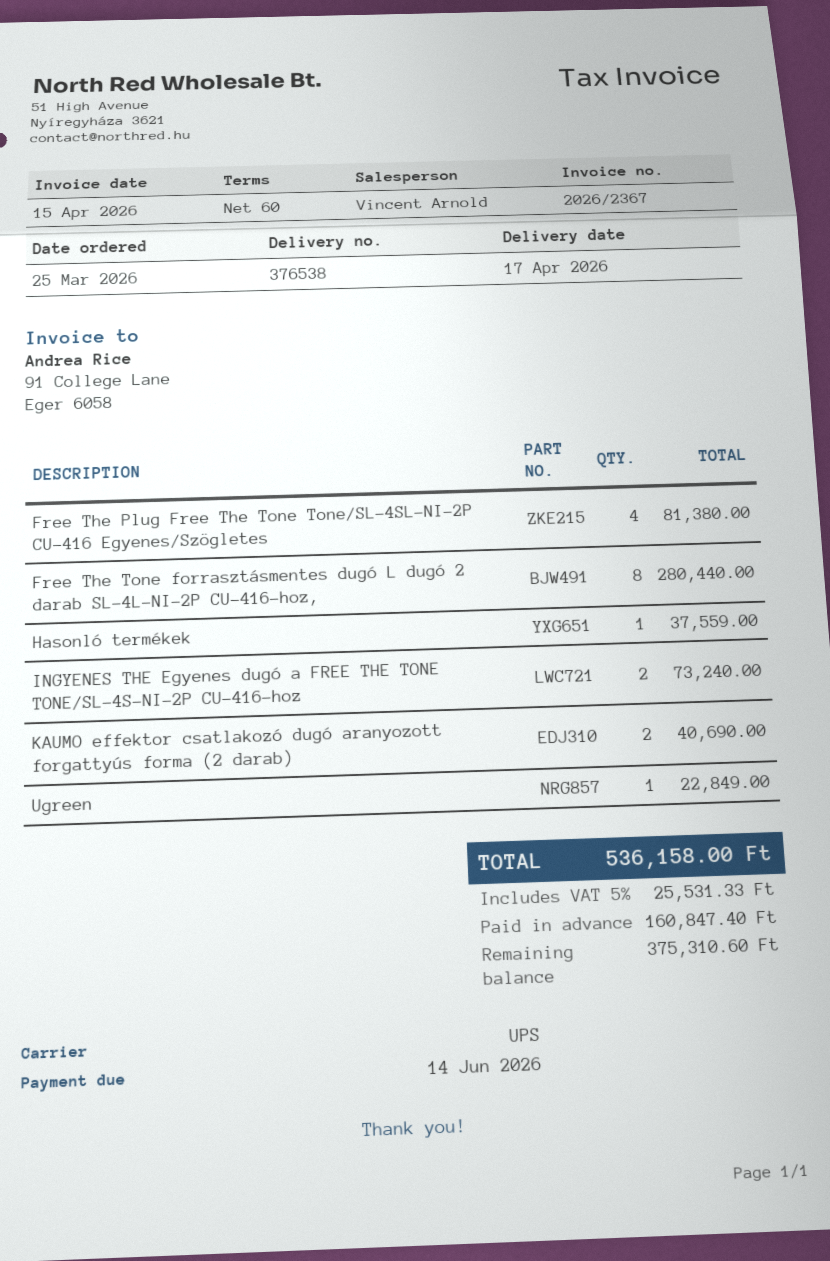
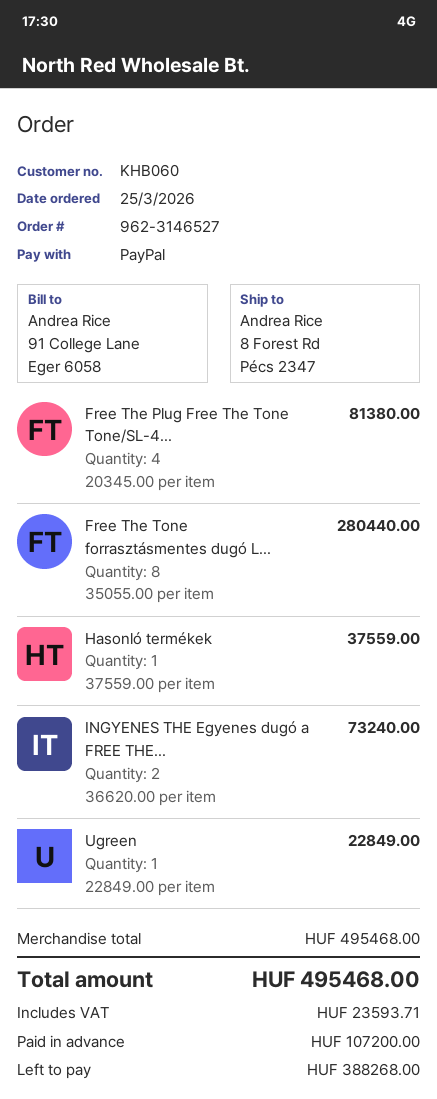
KAUMO effektor csatlakozó dugó aranyozott forgattyús forma (2 darab): 2 for 40690.00 -> none
tax: 25531.33 -> 23593.71
total: 536158.00 -> 495468.00
deposit: 160847.40 -> 107200.00
balance: 375310.60 -> 388268.00

